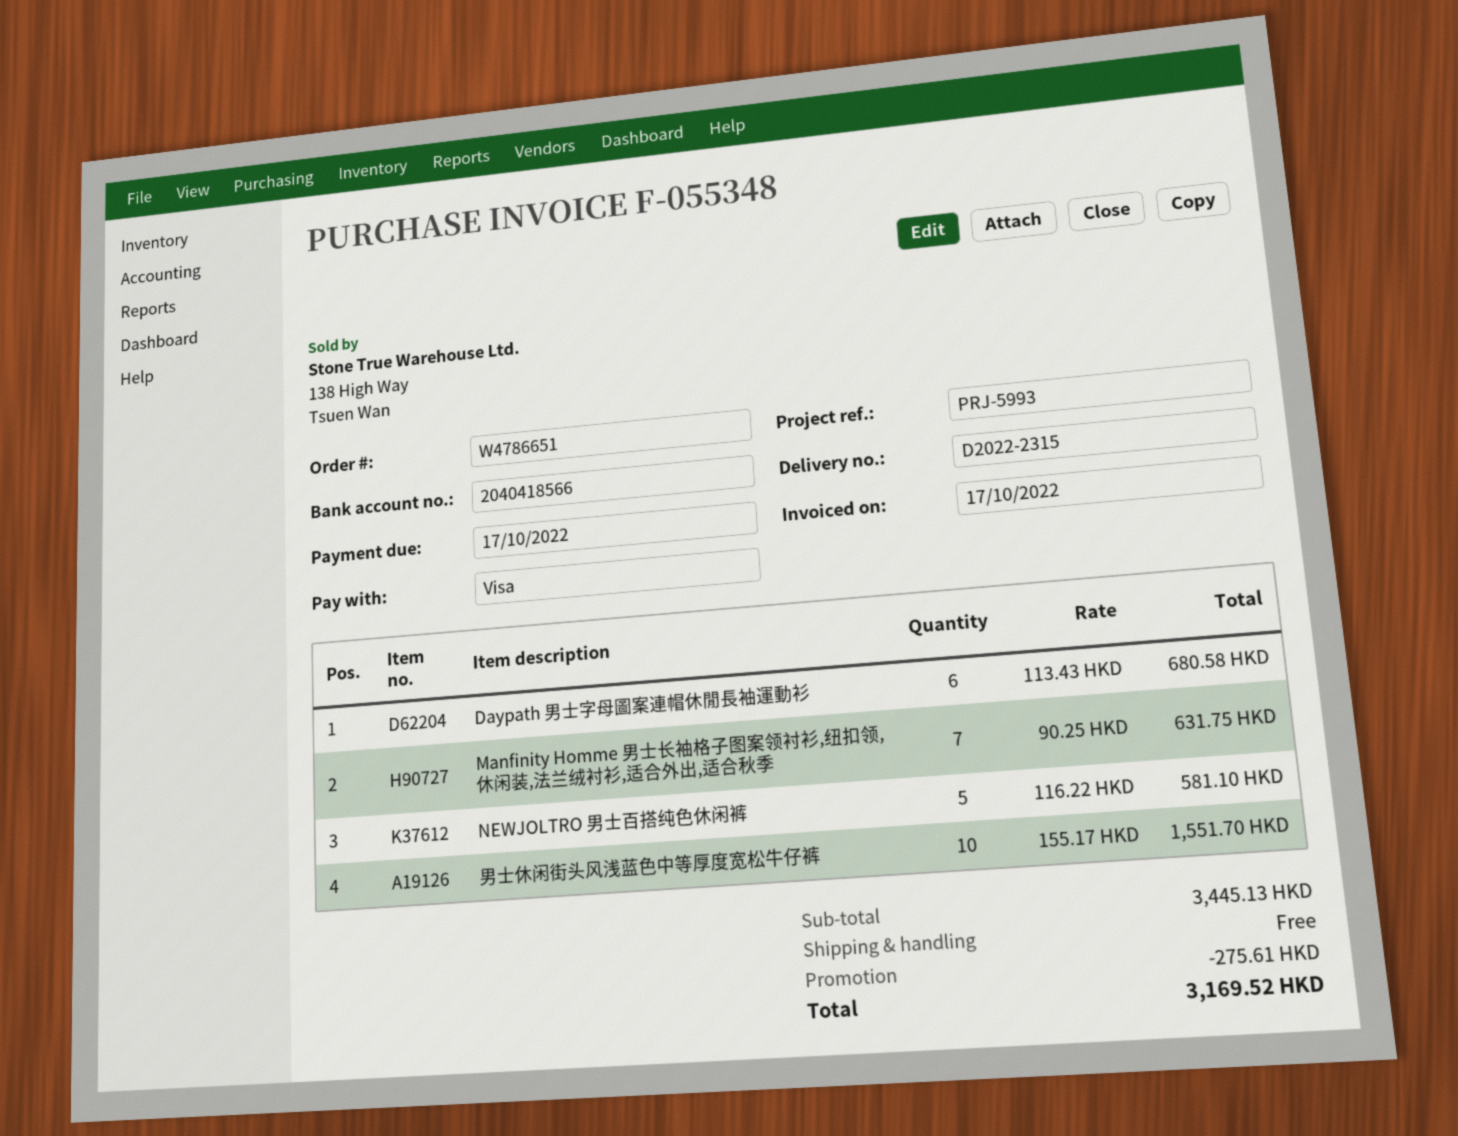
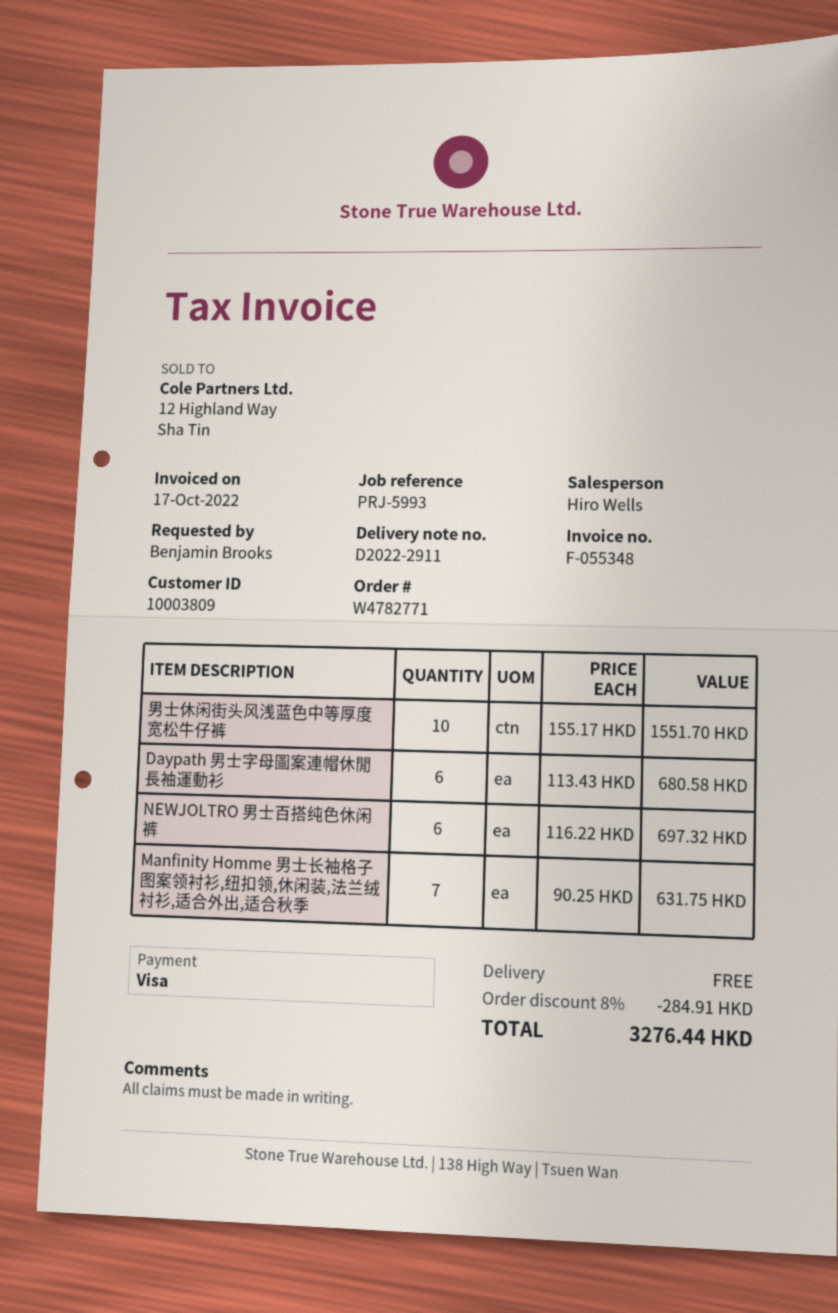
order number: W4786651 -> W4782771
delivery note number: D2022-2315 -> D2022-2911
NEWJOLTRO 男士百搭纯色休闲裤: 5 x 116.22 = 581.10 -> 6 x 116.22 = 697.32
discount: 275.61 -> 284.91
total: 3169.52 -> 3276.44

